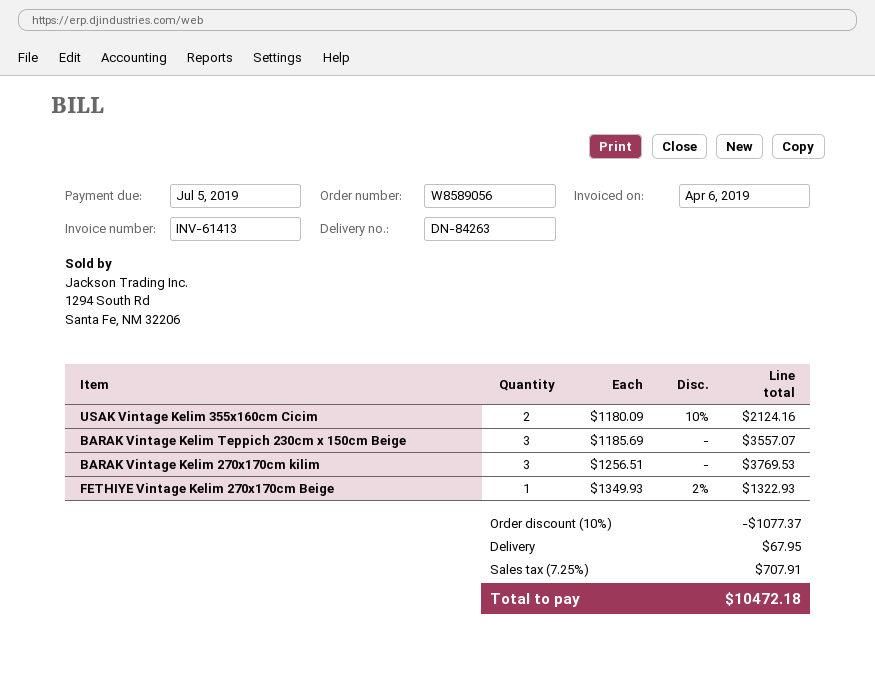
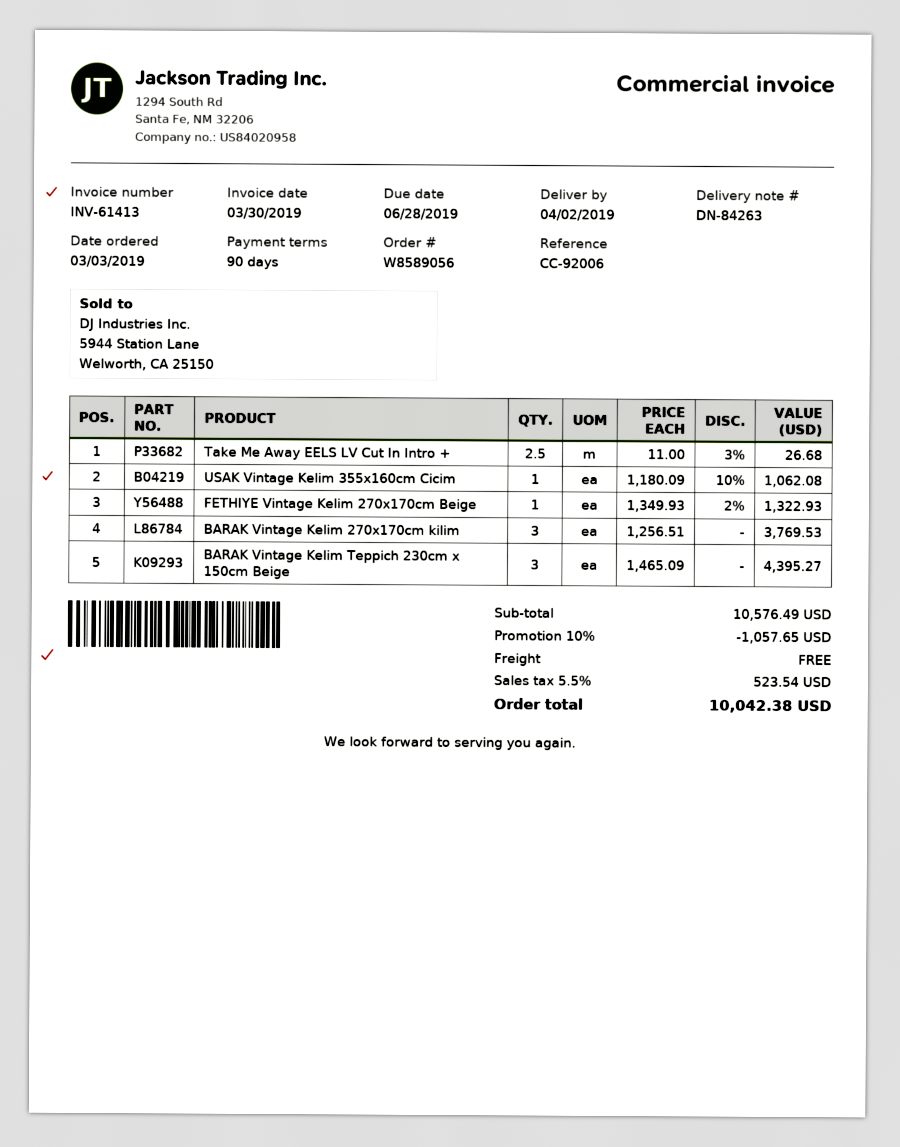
invoice date: 2019-04-06 -> 2019-03-30
due date: 2019-07-05 -> 2019-06-28
USAK Vintage Kelim 355x160cm Cicim: 2 x 1180.09 - 10% = 2124.16 -> 1 x 1180.09 - 10% = 1062.08
BARAK Vintage Kelim Teppich 230cm x 150cm Beige: 3 x 1185.69 = 3557.07 -> 3 x 1465.09 = 4395.27
Take Me Away EELS LV Cut In Intro +: none -> 2.5 x 11.00 - 3% = 26.68
discount: 10% = 1077.37 -> 10% = 1057.65
shipping: 67.95 -> 0.00
tax: 7.25% = 707.91 -> 5.5% = 523.54
total: 10472.18 -> 10042.38

